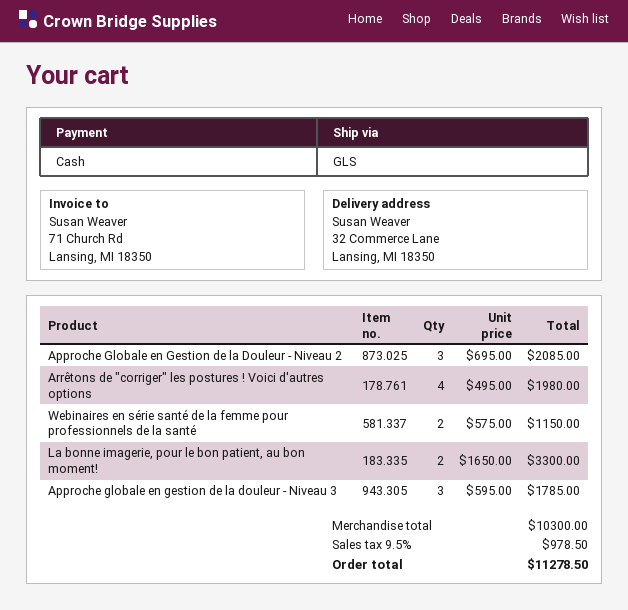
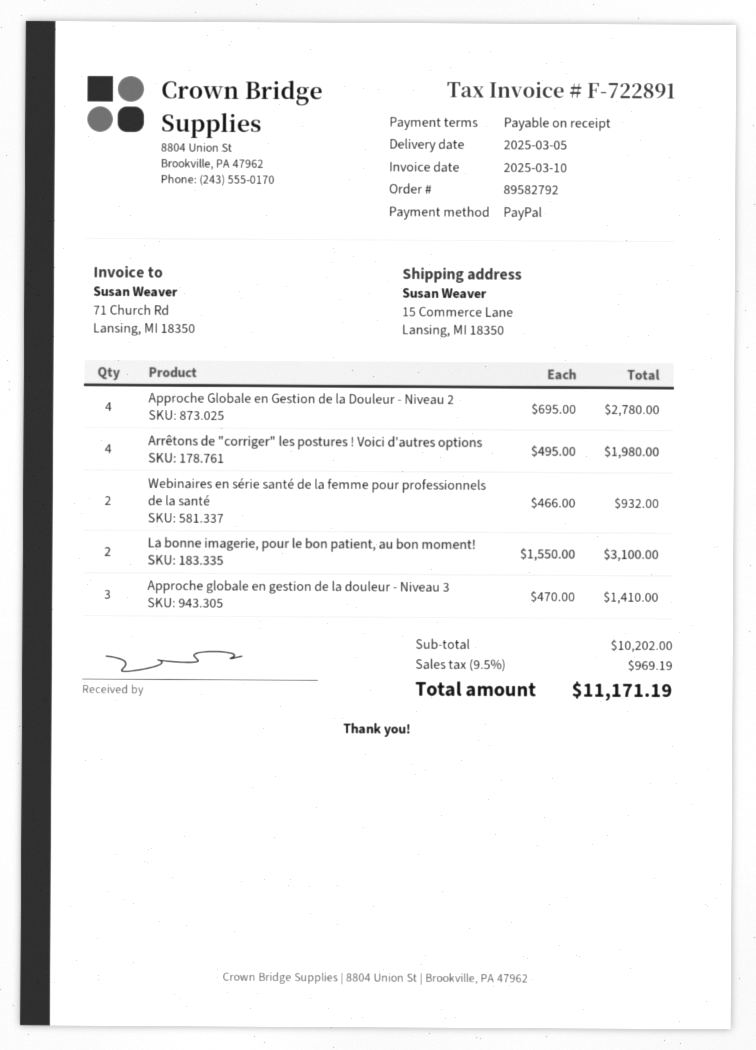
payment method: cash -> PayPal
ship to: 32 Commerce Lane, Lansing, MI 18350 -> 15 Commerce Lane, Lansing, MI 18350
Approche Globale en Gestion de la Douleur - Niveau 2: 3 x 695.00 = 2085.00 -> 4 x 695.00 = 2780.00
Webinaires en série santé de la femme pour professionnels de la santé: 2 x 575.00 = 1150.00 -> 2 x 466.00 = 932.00
La bonne imagerie, pour le bon patient, au bon moment!: 2 x 1650.00 = 3300.00 -> 2 x 1550.00 = 3100.00
Approche globale en gestion de la douleur - Niveau 3: 3 x 595.00 = 1785.00 -> 3 x 470.00 = 1410.00
subtotal: 10300.00 -> 10202.00
tax: 9.5% = 978.50 -> 9.5% = 969.19
total: 11278.50 -> 11171.19

